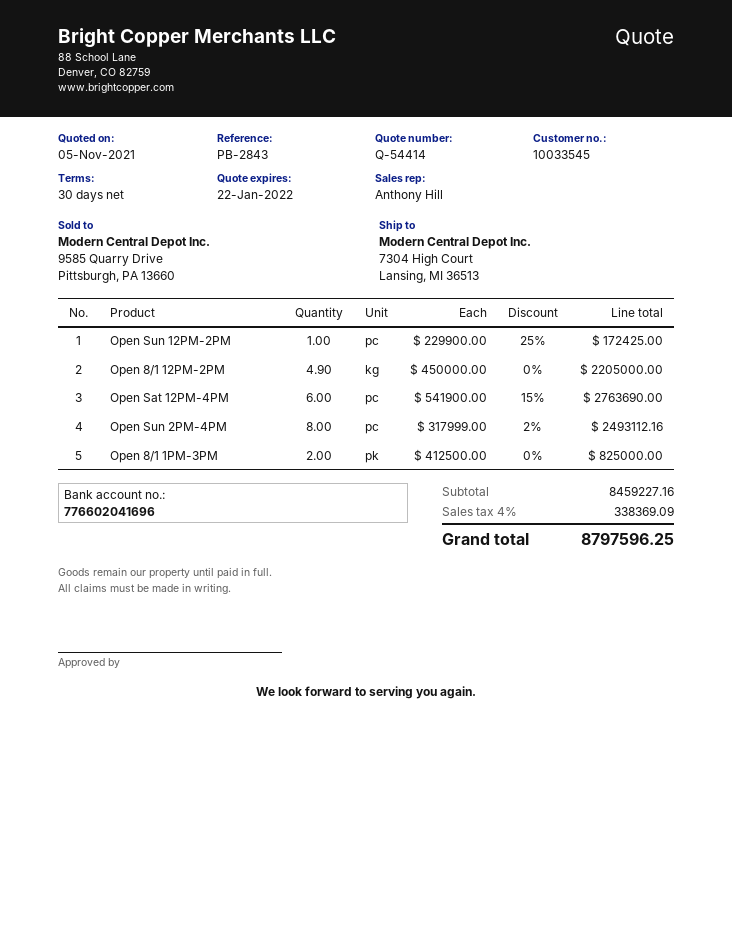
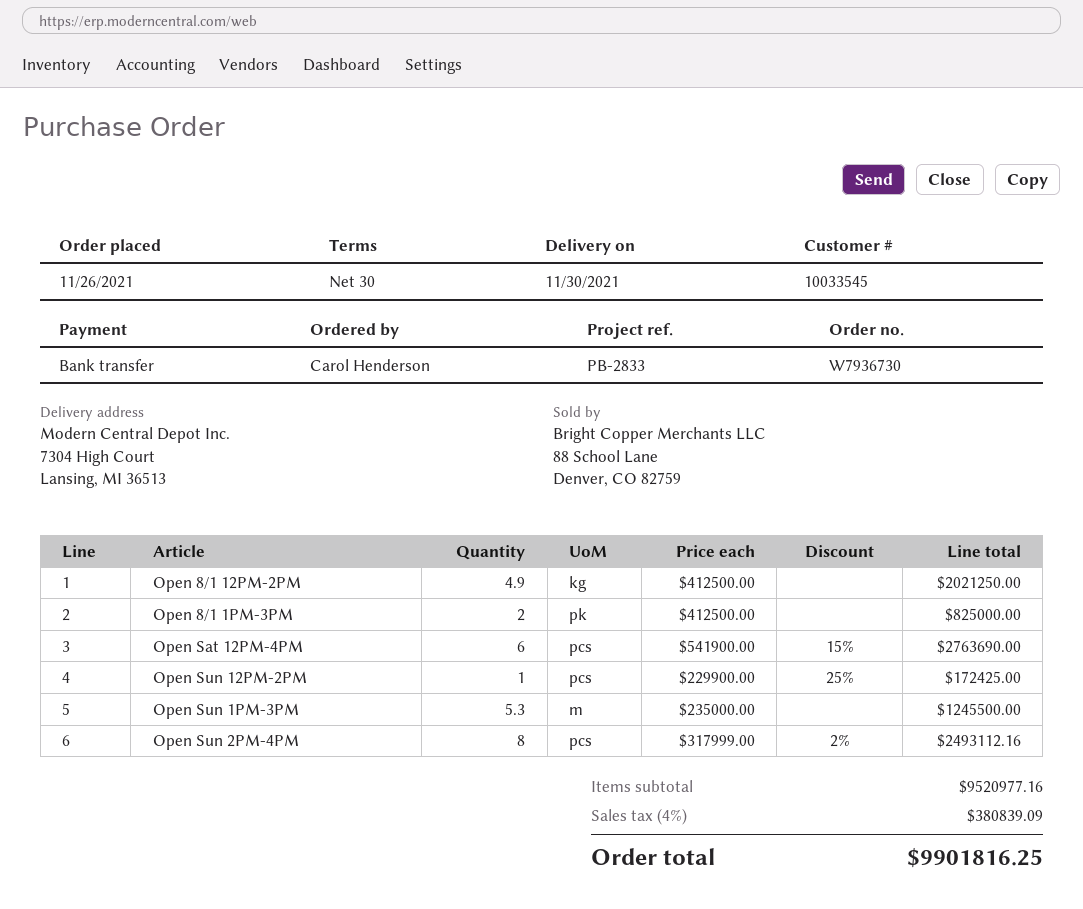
reference: PB-2843 -> PB-2833
Open 8/1 12PM-2PM: 4.9 x 450000.00 = 2205000.00 -> 4.9 x 412500.00 = 2021250.00
Open Sun 1PM-3PM: none -> 5.3 x 235000.00 = 1245500.00
subtotal: 8459227.16 -> 9520977.16
tax: 4% = 338369.09 -> 4% = 380839.09
total: 8797596.25 -> 9901816.25

